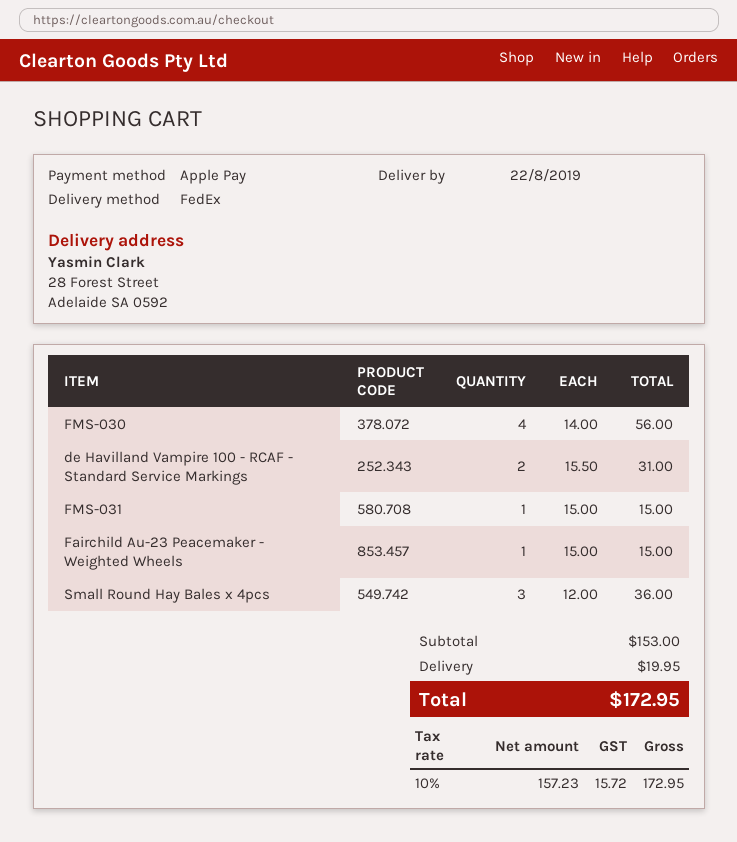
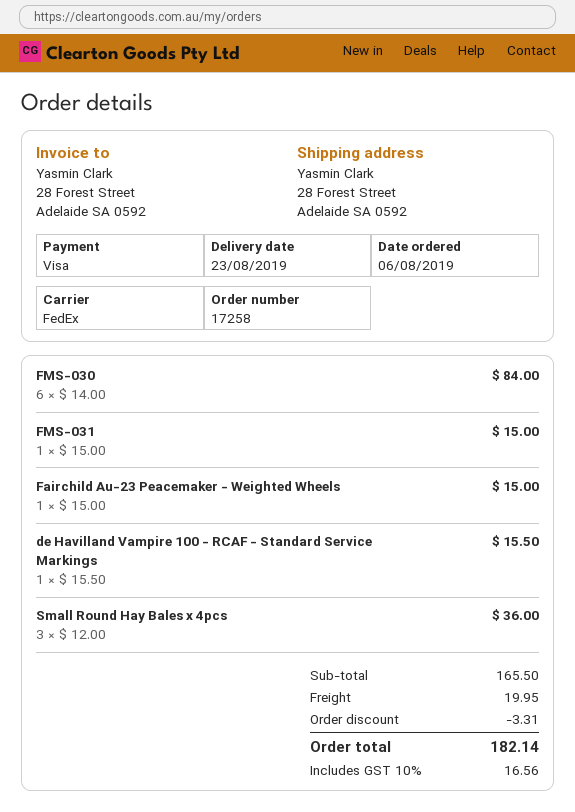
delivery date: 2019-08-22 -> 2019-08-23
payment method: Apple Pay -> Visa
FMS-030: 4 x 14.00 = 56.00 -> 6 x 14.00 = 84.00
de Havilland Vampire 100 - RCAF - Standard Service Markings: 2 x 15.50 = 31.00 -> 1 x 15.50 = 15.50
subtotal: 153.00 -> 165.50
discount: none -> 3.31
tax: 10% = 15.72 -> 10% = 16.56
total: 172.95 -> 182.14

